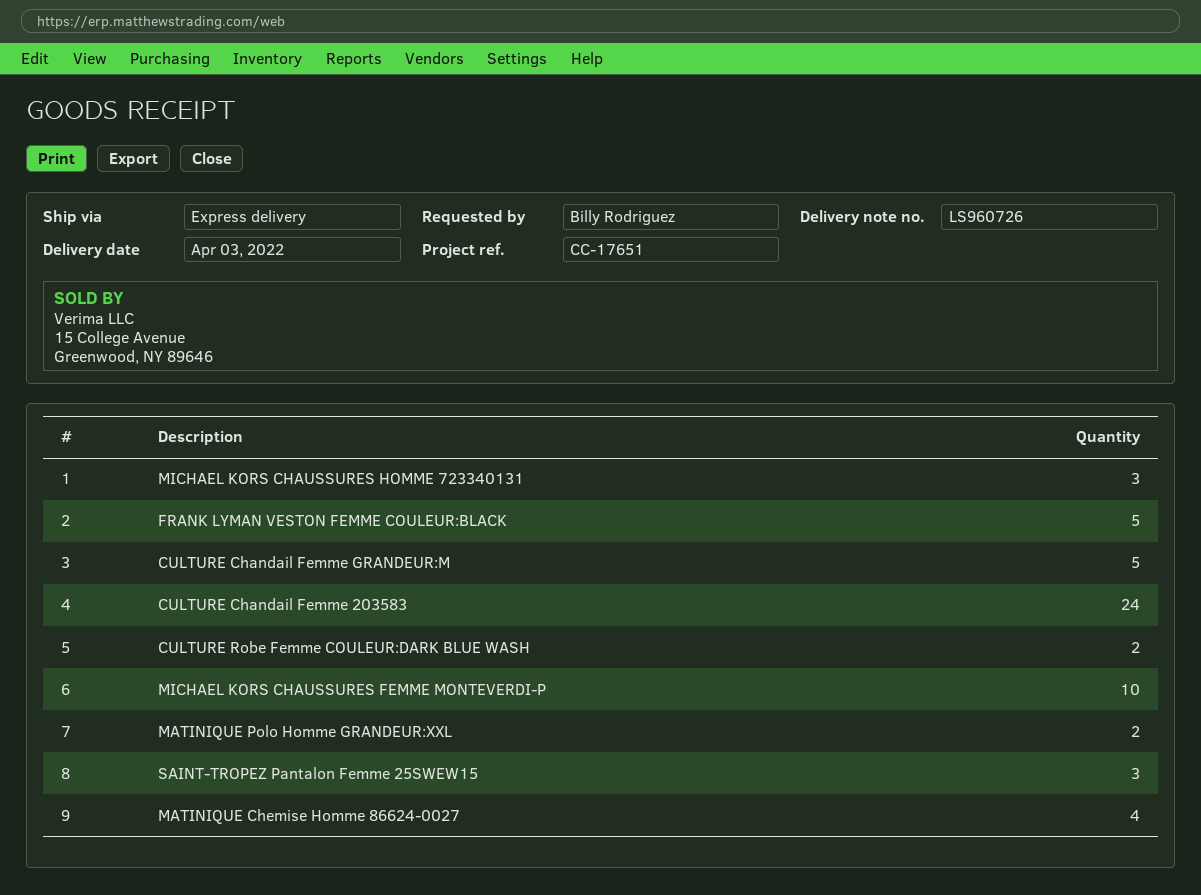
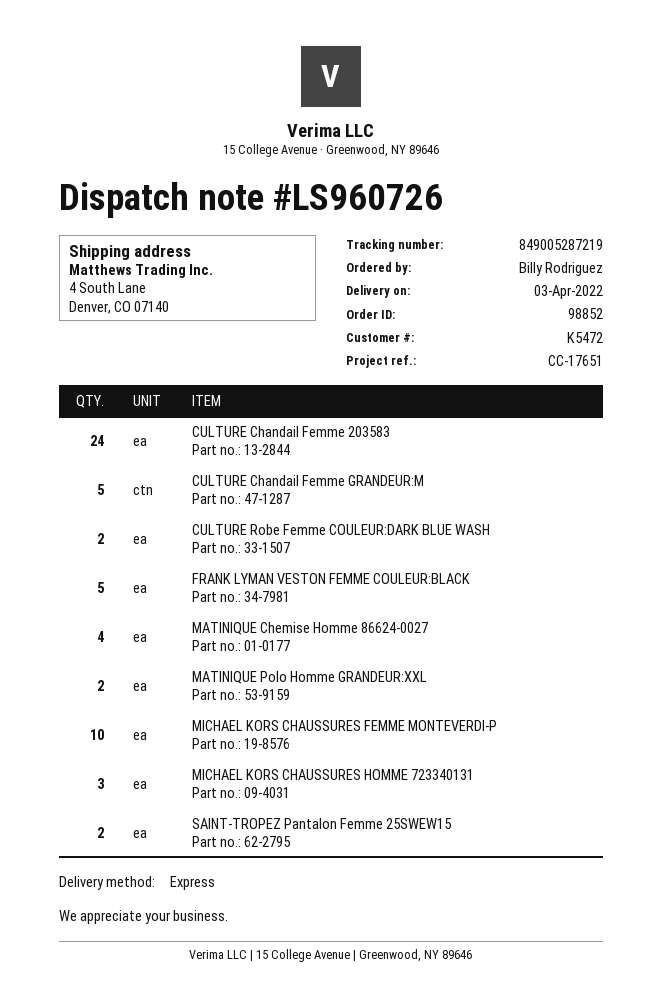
SAINT-TROPEZ Pantalon Femme 25SWEW15: 3 -> 2

